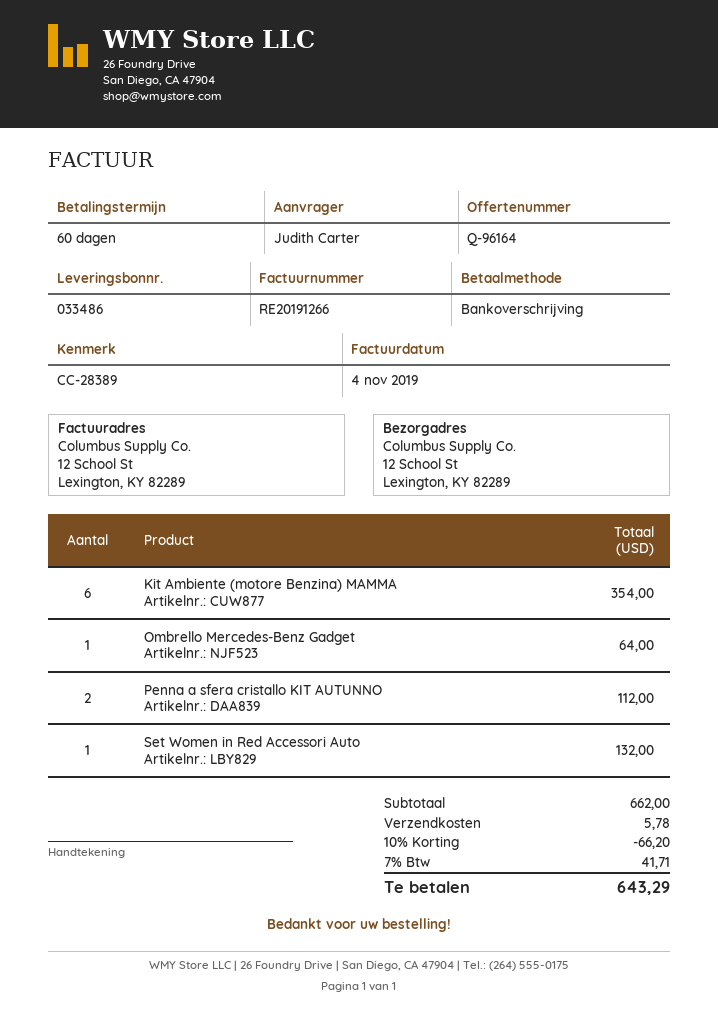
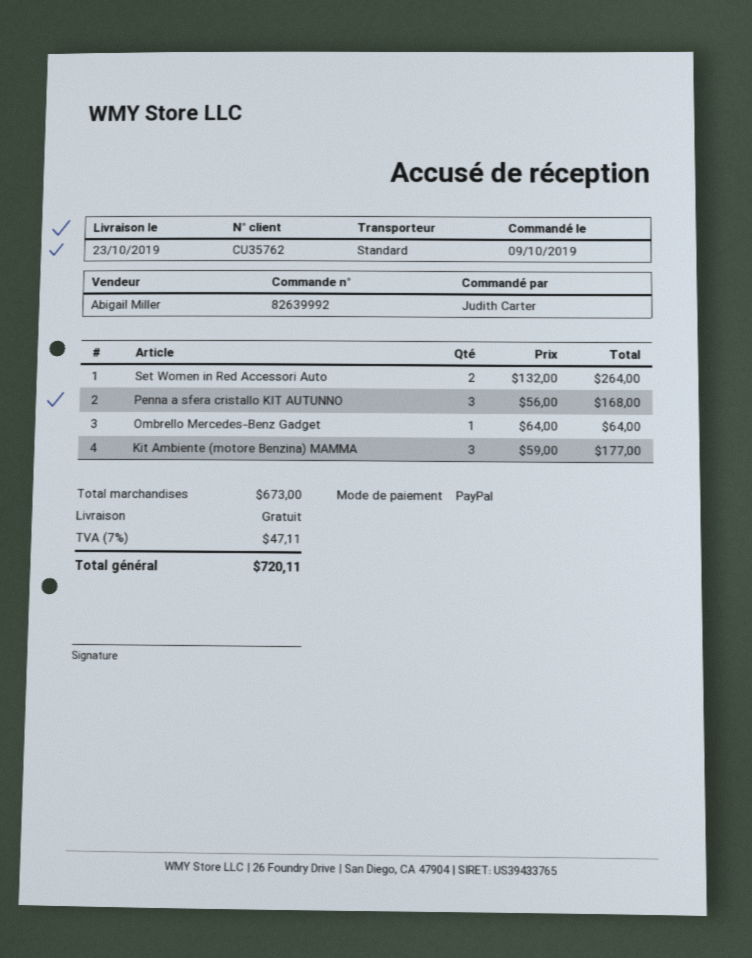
payment method: bank transfer -> PayPal
Kit Ambiente (motore Benzina) MAMMA: 6 for 354.00 -> 3 for 177.00
Penna a sfera cristallo KIT AUTUNNO: 2 for 112.00 -> 3 for 168.00
Set Women in Red Accessori Auto: 1 for 132.00 -> 2 for 264.00
subtotal: 662.00 -> 673.00
discount: 10% = 66.20 -> none
shipping: 5.78 -> 0.00
tax: 7% = 41.71 -> 7% = 47.11
total: 643.29 -> 720.11

